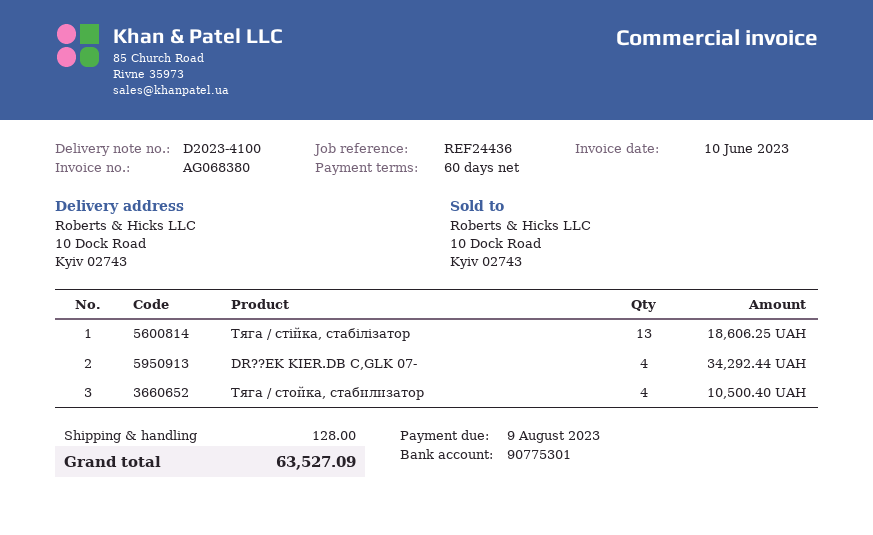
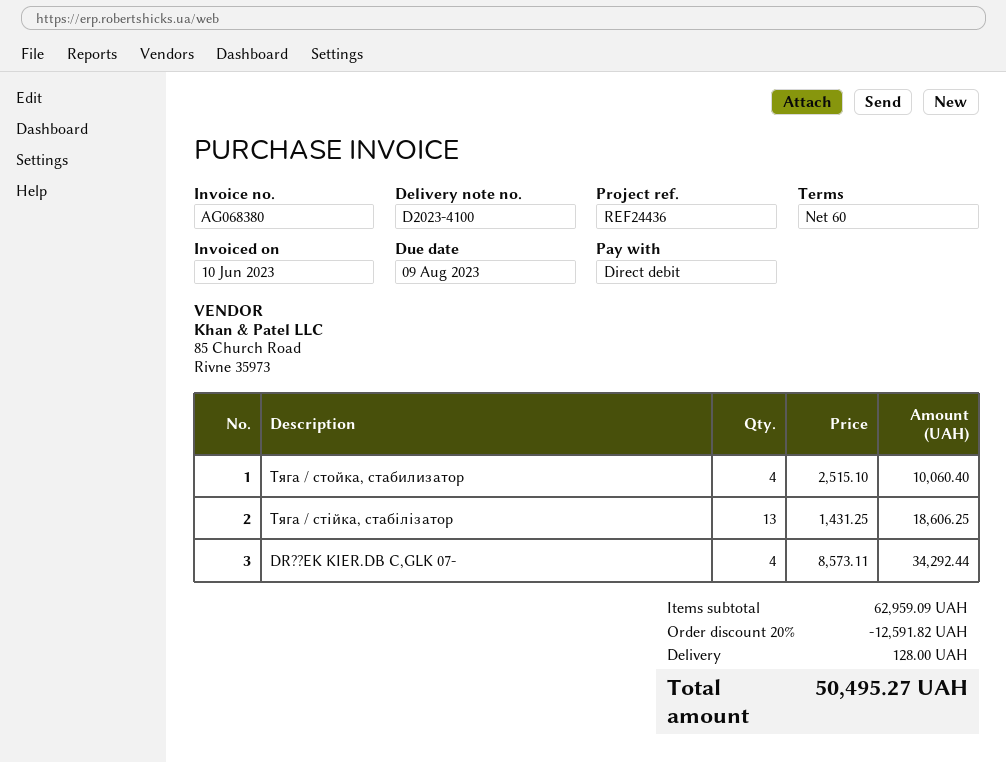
Тяга / стойка, стабилизатор: 4 for 10500.40 -> 4 for 10060.40
discount: none -> 20% = 12591.82
total: 63527.09 -> 50495.27

